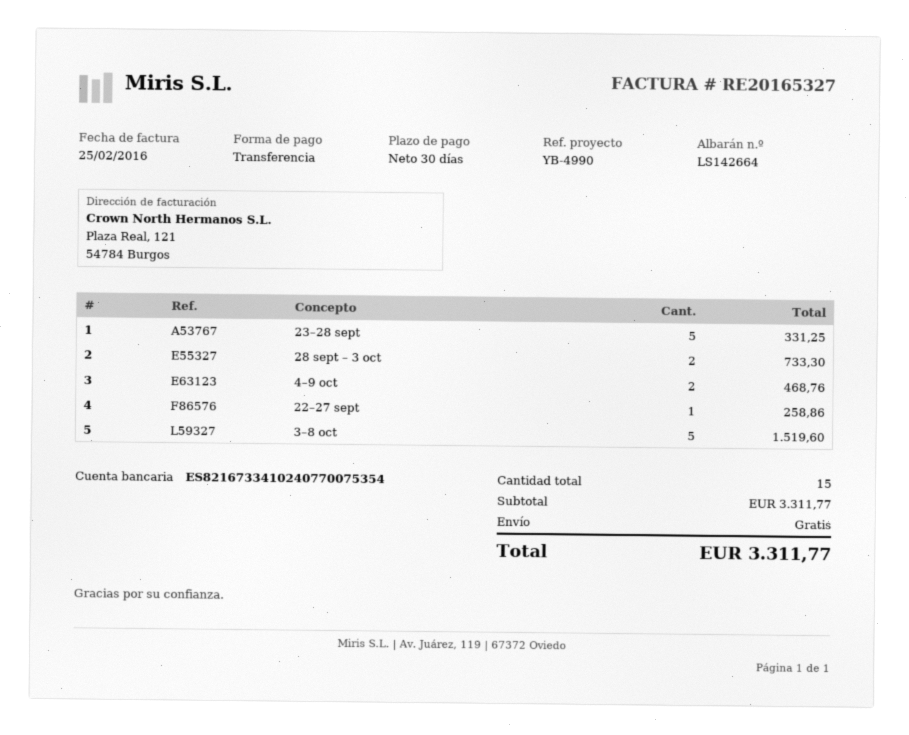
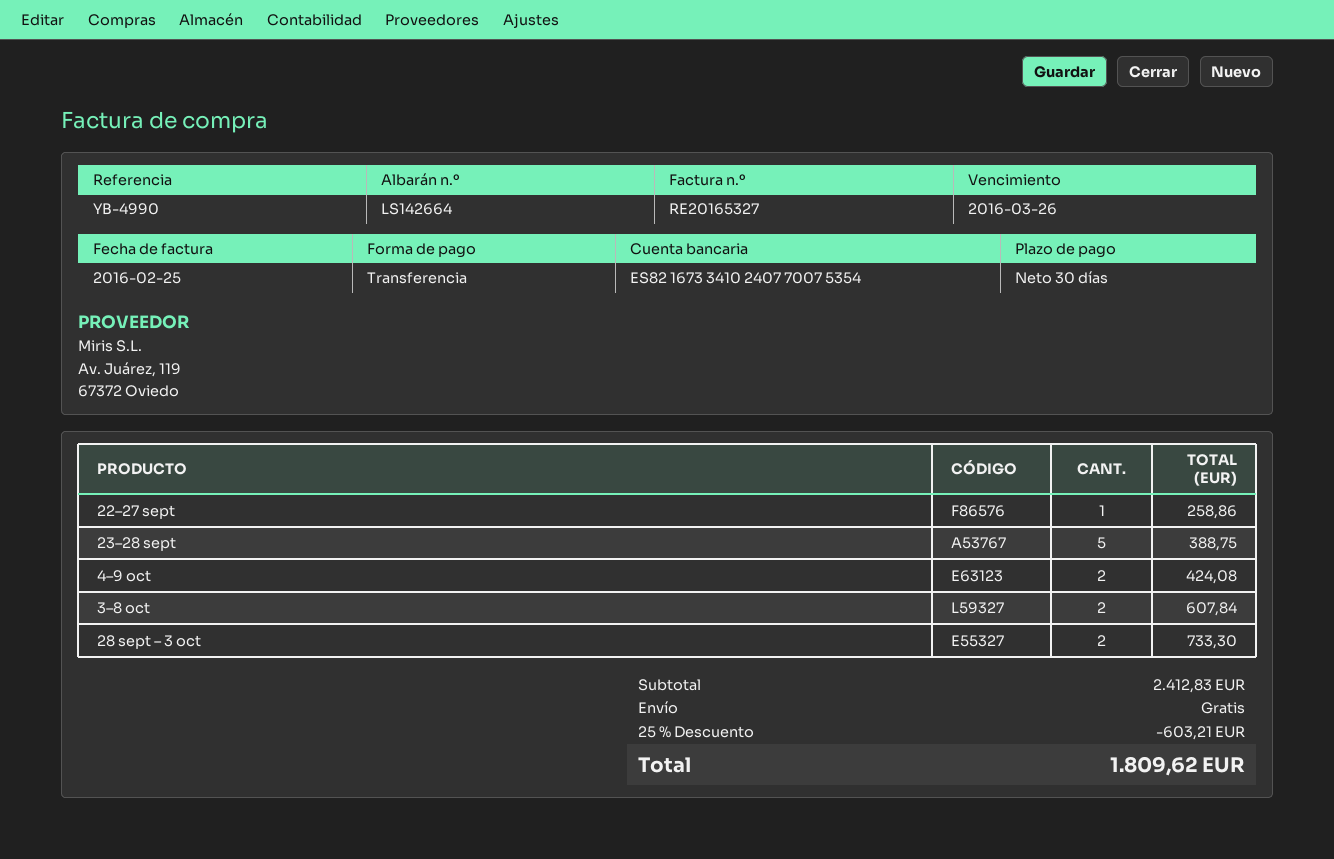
23–28 sept: 5 for 331.25 -> 5 for 388.75
4–9 oct: 2 for 468.76 -> 2 for 424.08
3–8 oct: 5 for 1519.60 -> 2 for 607.84
subtotal: 3311.77 -> 2412.83
discount: none -> 25% = 603.21
total: 3311.77 -> 1809.62

